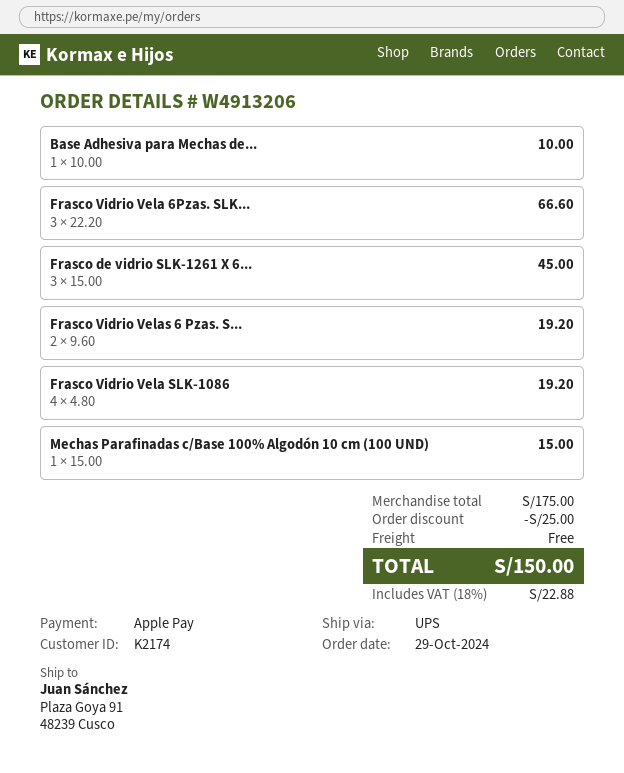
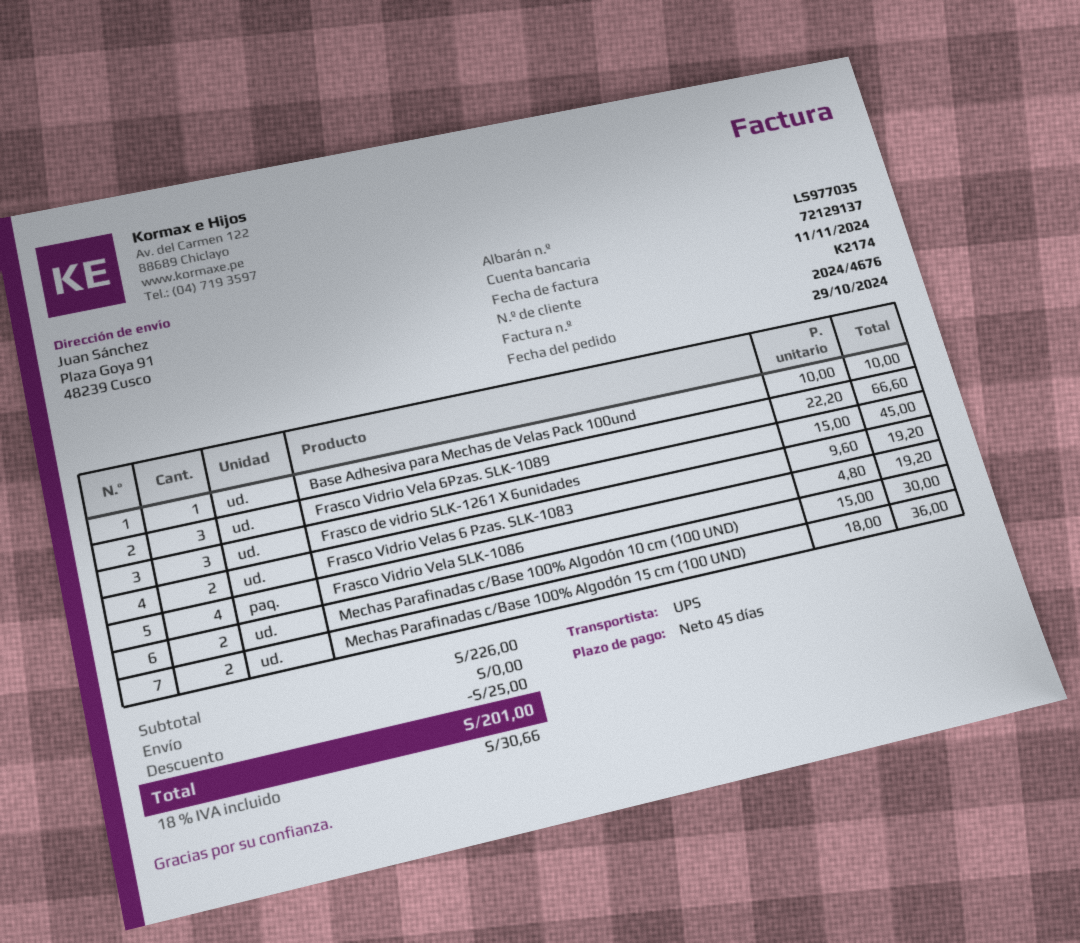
Mechas Parafinadas c/Base 100% Algodón 10 cm (100 UND): 1 x 15.00 = 15.00 -> 2 x 15.00 = 30.00
Mechas Parafinadas c/Base 100% Algodón 15 cm (100 UND): none -> 2 x 18.00 = 36.00
subtotal: 175.00 -> 226.00
tax: 18% = 22.88 -> 18% = 30.66
total: 150.00 -> 201.00

